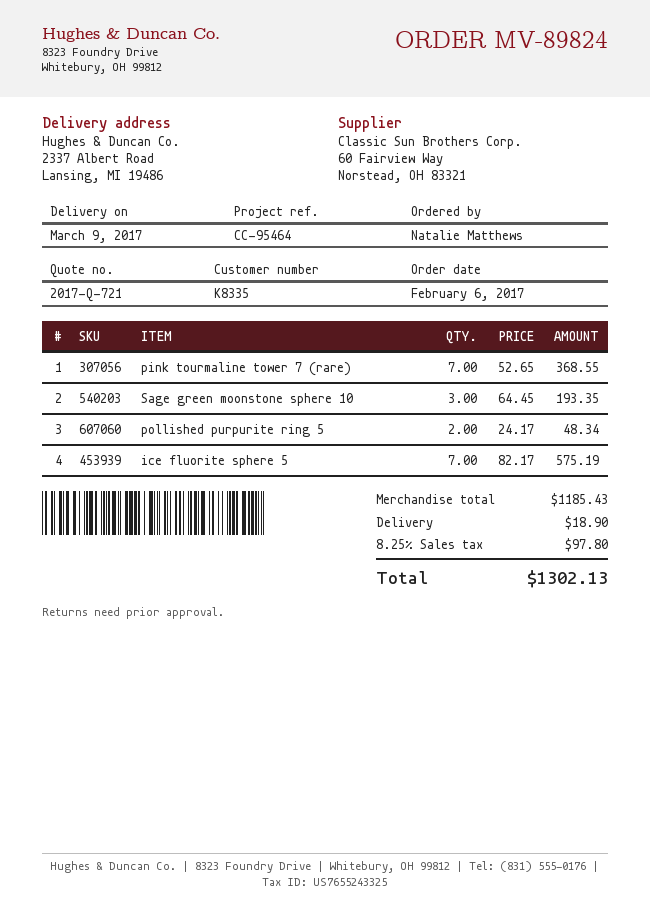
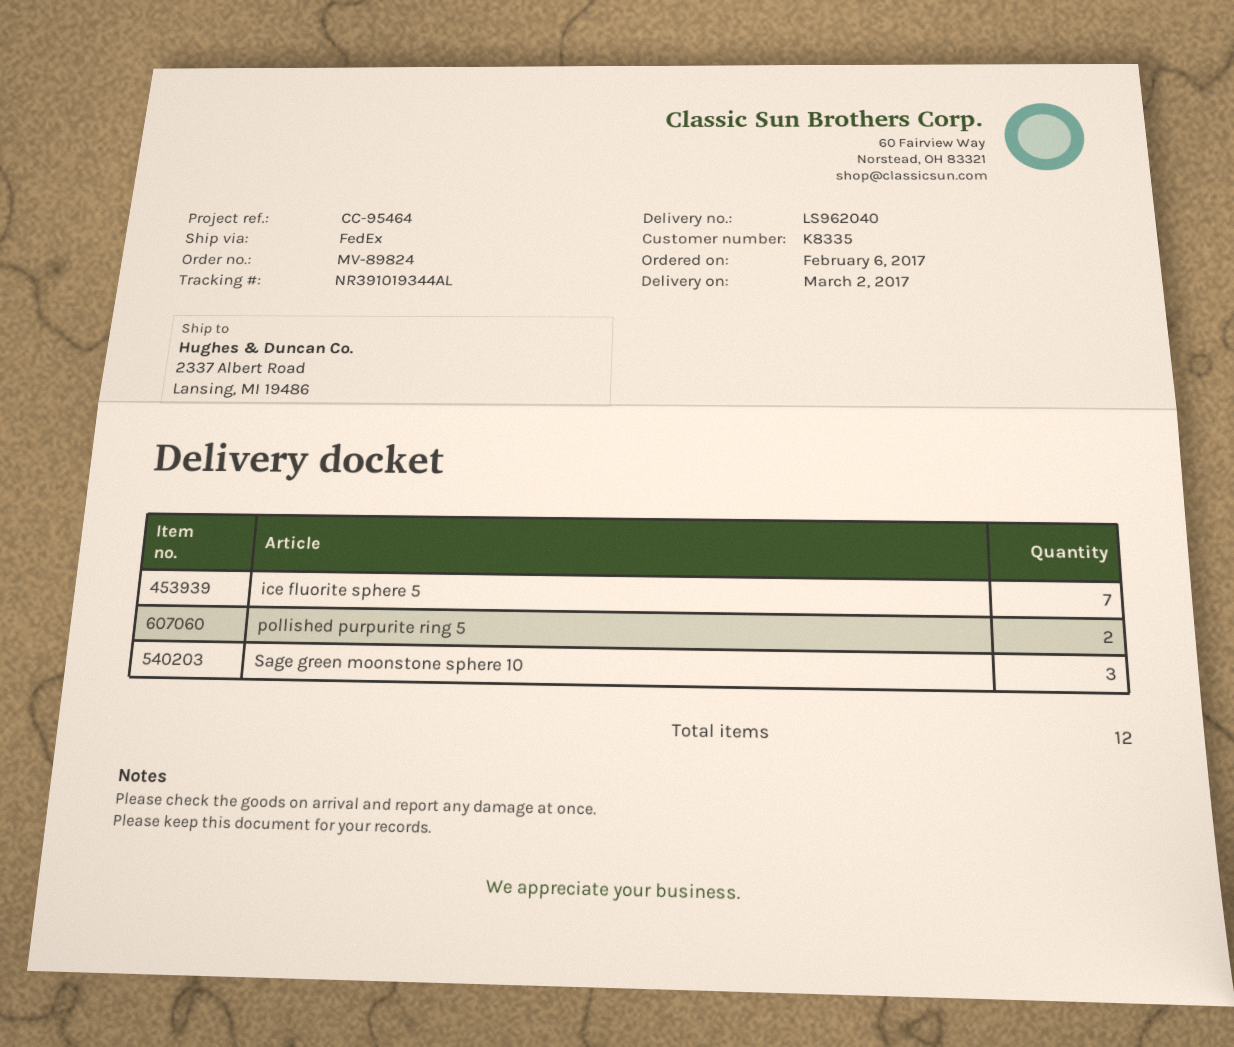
delivery date: 2017-03-09 -> 2017-03-02
pink tourmaline tower 7 (rare): 7 -> none

